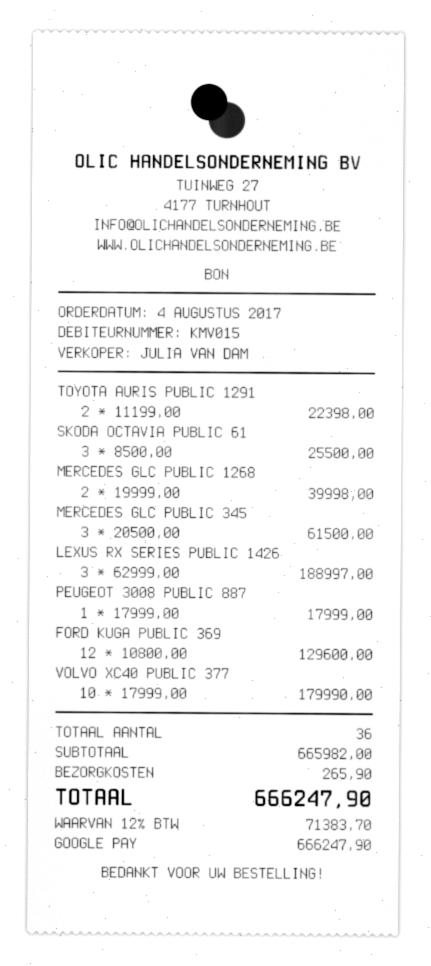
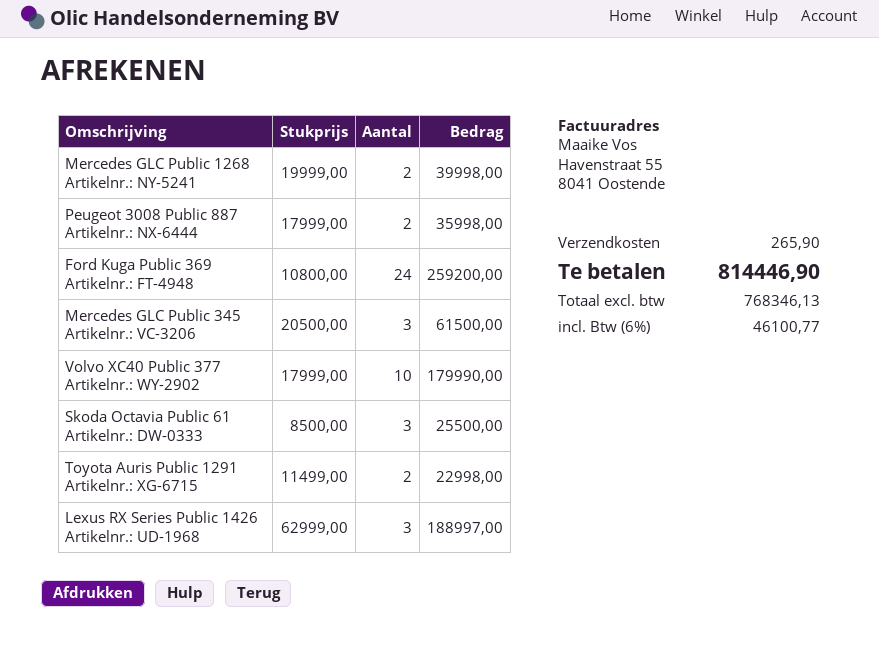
TOYOTA AURIS PUBLIC 1291: 2 x 11199.00 = 22398.00 -> 2 x 11499.00 = 22998.00
PEUGEOT 3008 PUBLIC 887: 1 x 17999.00 = 17999.00 -> 2 x 17999.00 = 35998.00
FORD KUGA PUBLIC 369: 12 x 10800.00 = 129600.00 -> 24 x 10800.00 = 259200.00
tax: 12% = 71383.70 -> 6% = 46100.77
total: 666247.90 -> 814446.90

